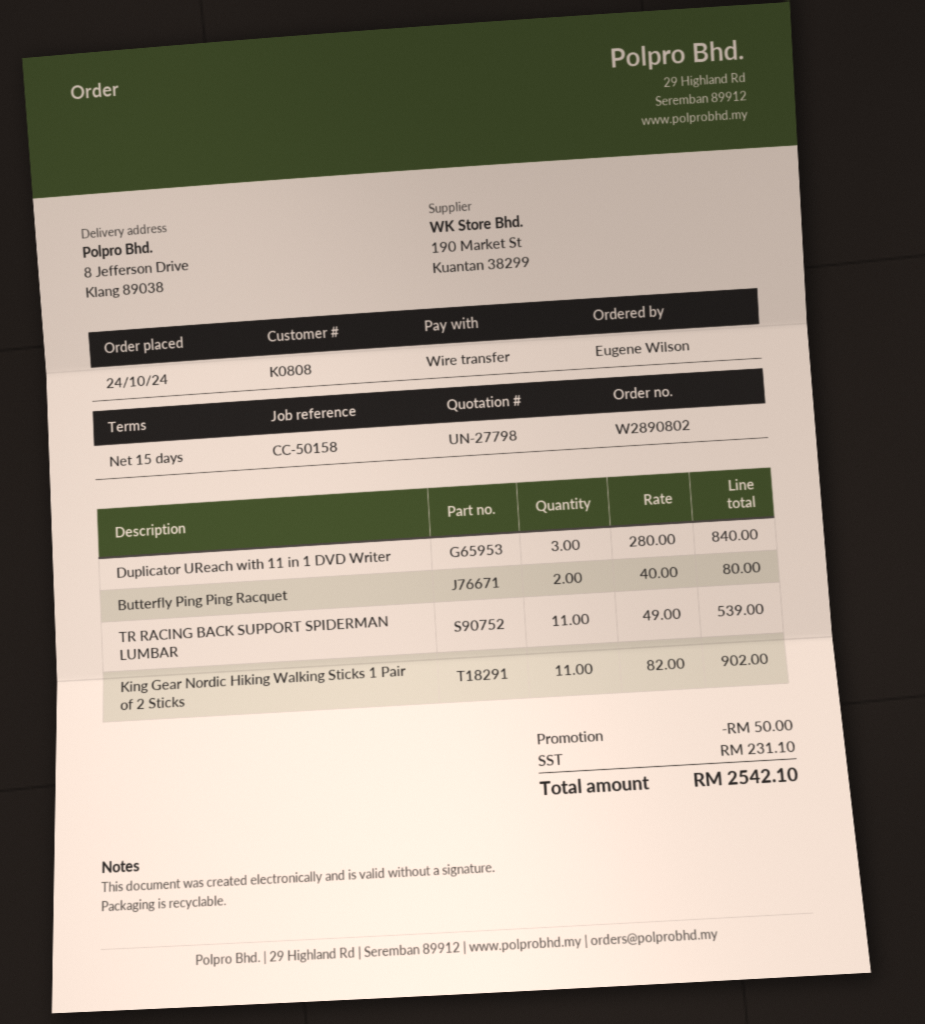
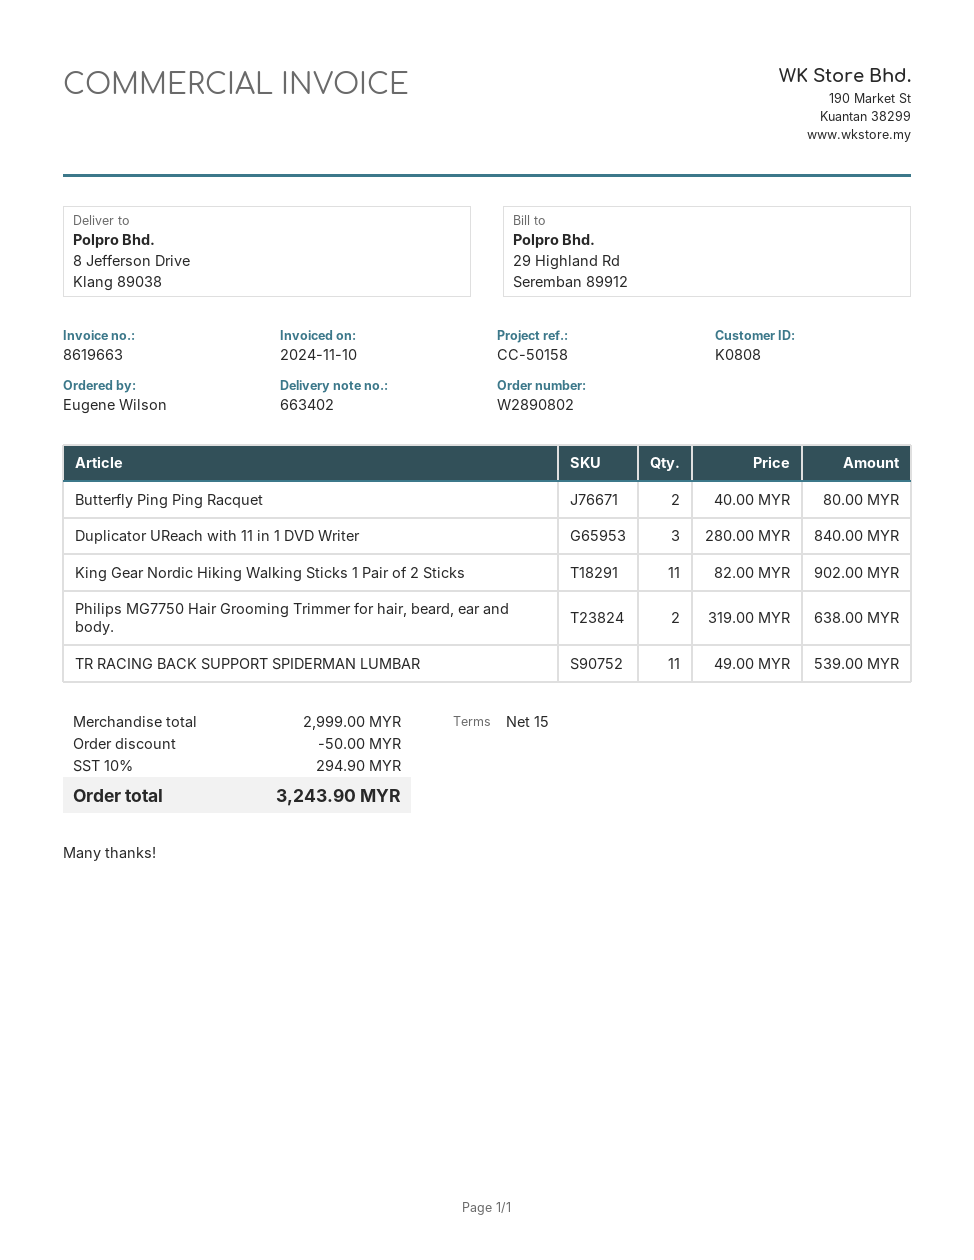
Philips MG7750 Hair Grooming Trimmer for hair, beard, ear and body.: none -> 2 x 319.00 = 638.00
tax: 231.10 -> 294.90
total: 2542.10 -> 3243.90

